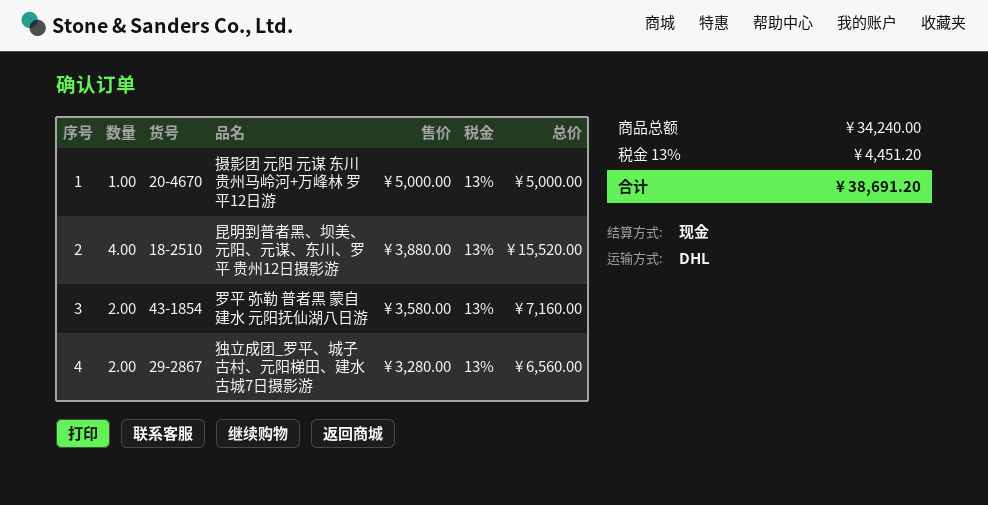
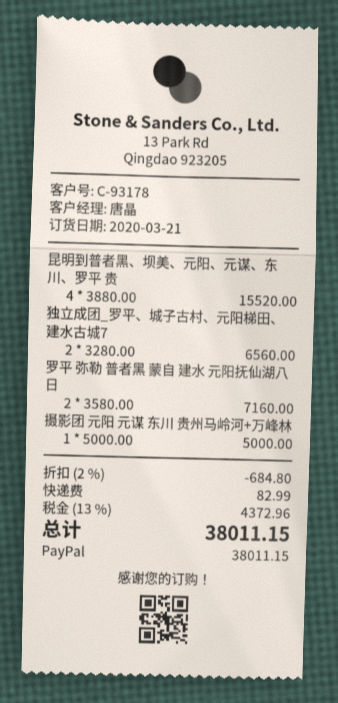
payment method: cash -> PayPal
discount: none -> 2% = 684.80
shipping: none -> 82.99
tax: 13% = 4451.20 -> 13% = 4372.96
total: 38691.20 -> 38011.15

